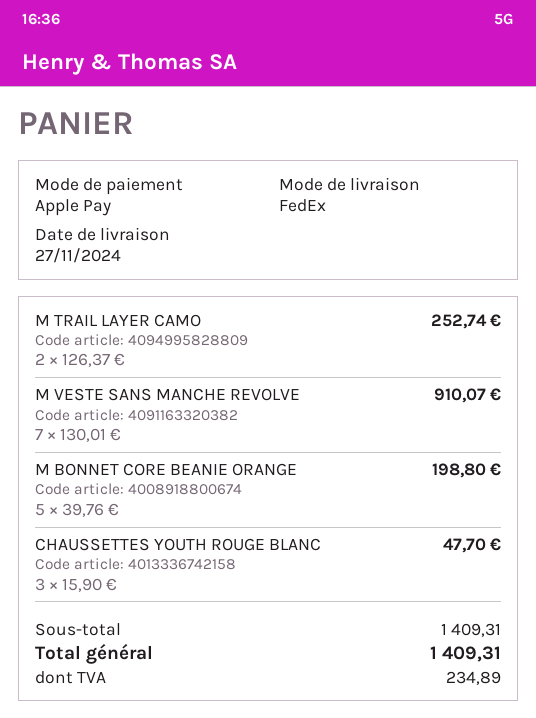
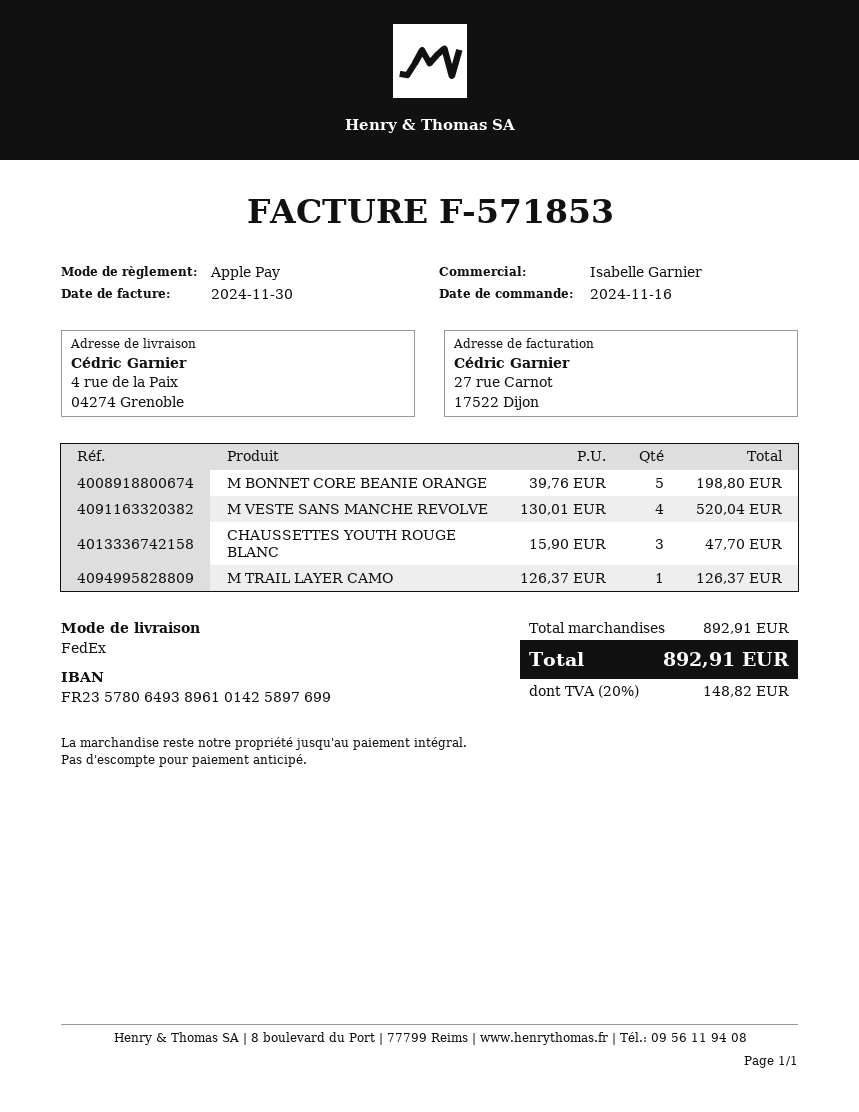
M TRAIL LAYER CAMO: 2 x 126.37 = 252.74 -> 1 x 126.37 = 126.37
M VESTE SANS MANCHE REVOLVE: 7 x 130.01 = 910.07 -> 4 x 130.01 = 520.04
subtotal: 1409.31 -> 892.91
tax: 234.89 -> 148.82
total: 1409.31 -> 892.91

